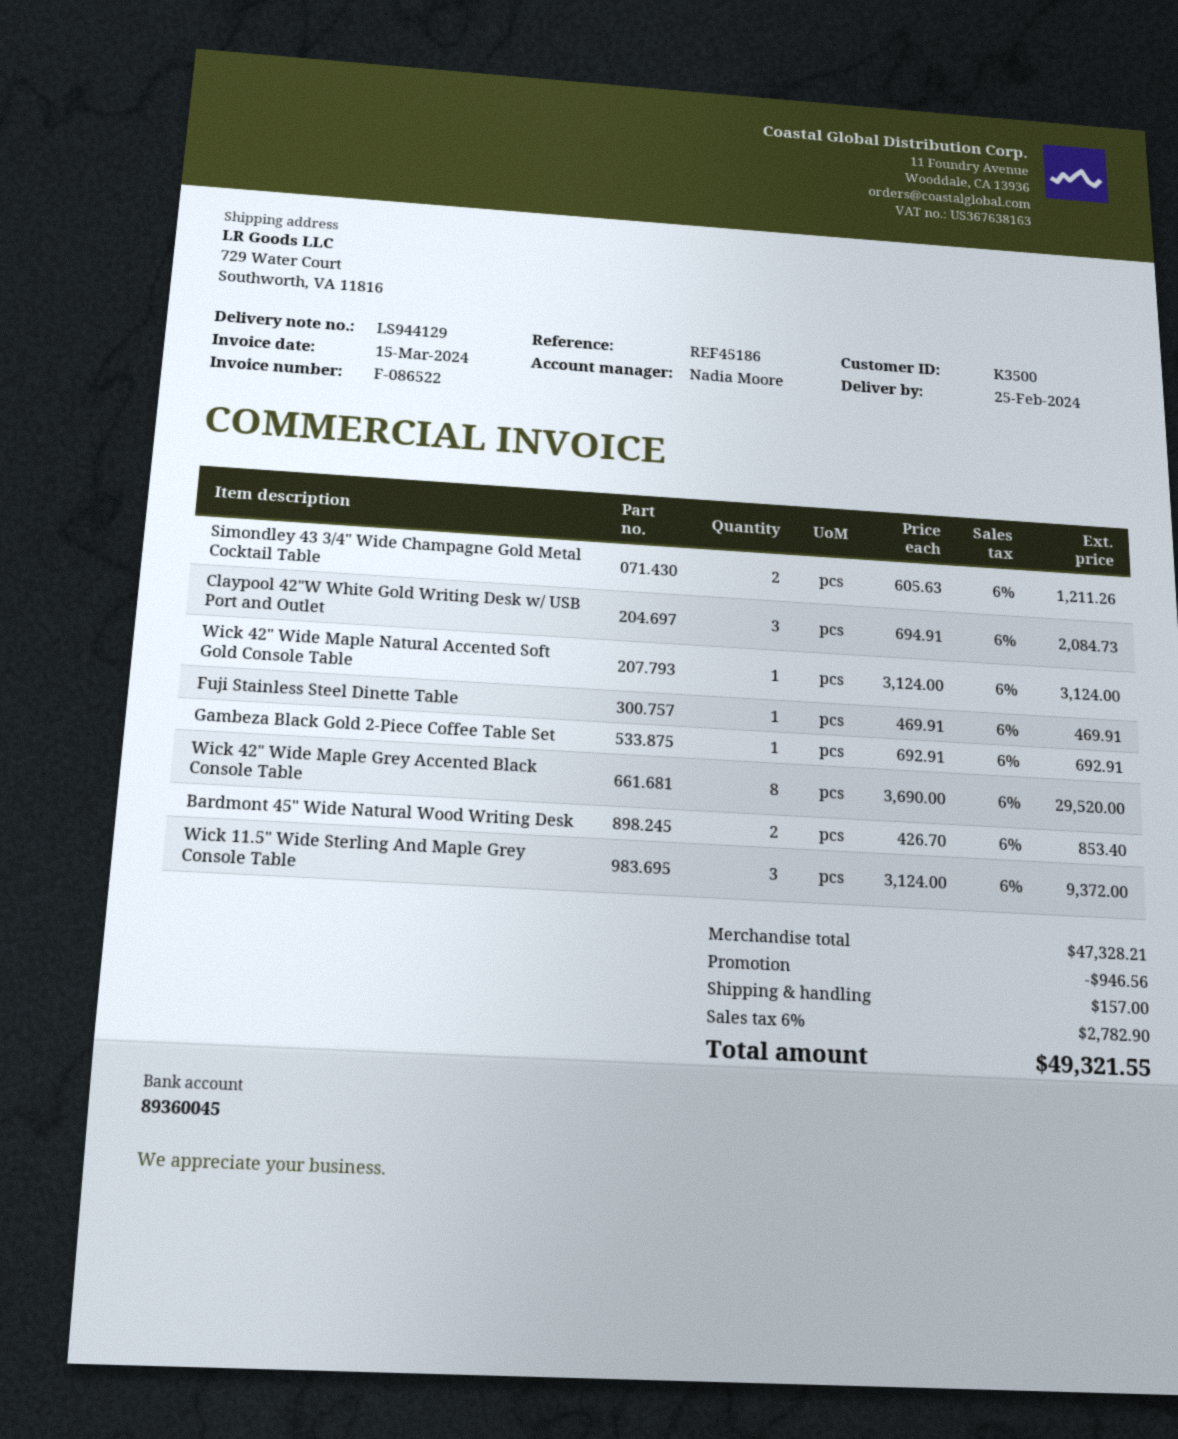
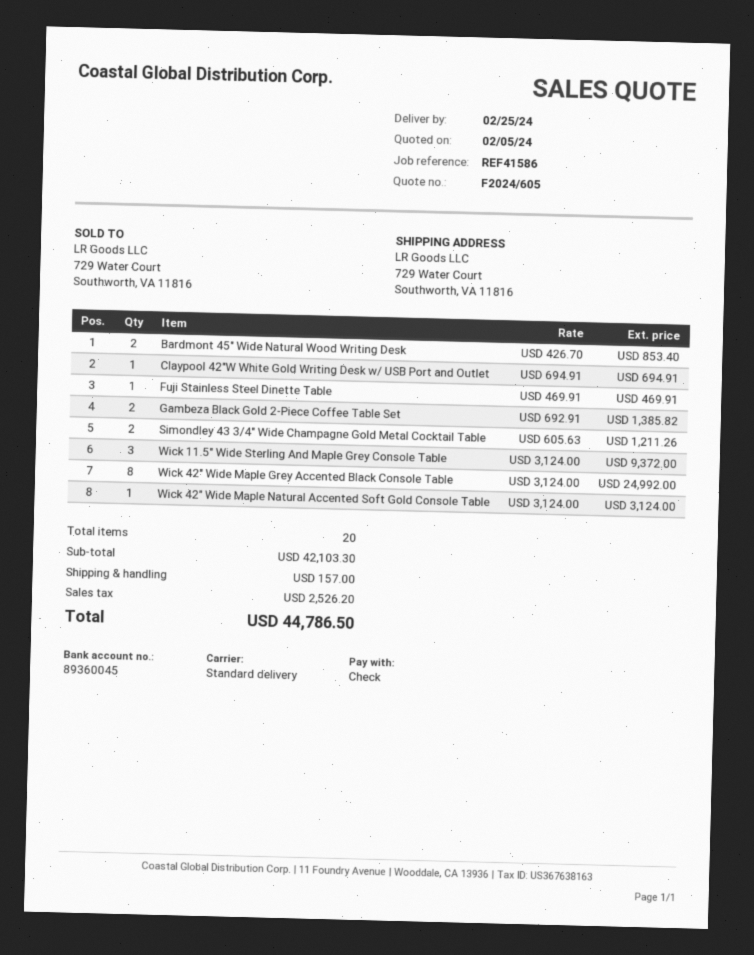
reference: REF45186 -> REF41586
Claypool 42"W White Gold Writing Desk w/ USB Port and Outlet: 3 x 694.91 = 2084.73 -> 1 x 694.91 = 694.91
Gambeza Black Gold 2-Piece Coffee Table Set: 1 x 692.91 = 692.91 -> 2 x 692.91 = 1385.82
Wick 42" Wide Maple Grey Accented Black Console Table: 8 x 3690.00 = 29520.00 -> 8 x 3124.00 = 24992.00
subtotal: 47328.21 -> 42103.30
discount: 946.56 -> none
tax: 2782.90 -> 2526.20
total: 49321.55 -> 44786.50

